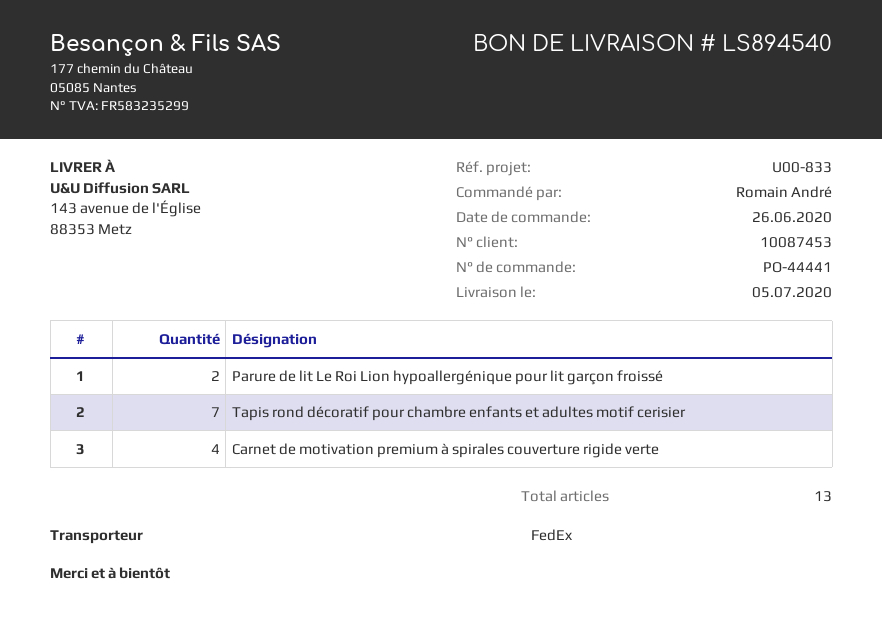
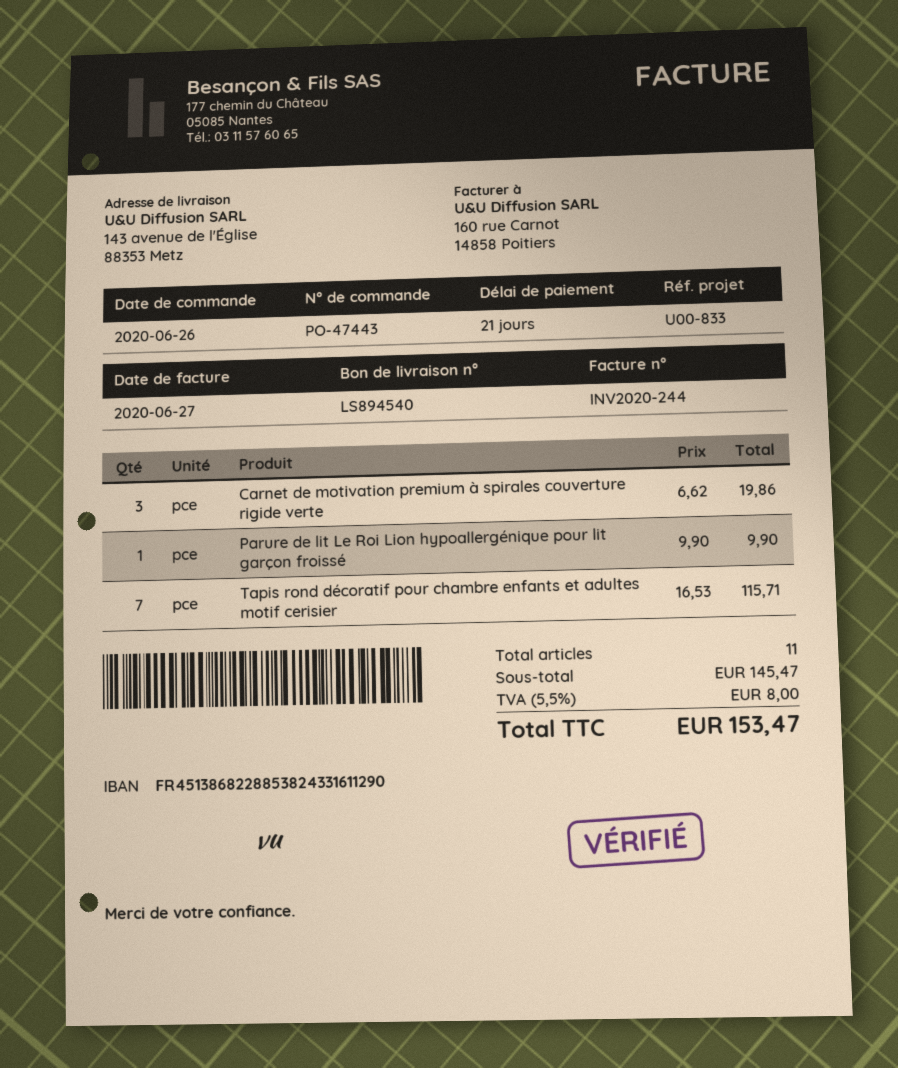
order number: PO-44441 -> PO-47443
Parure de lit Le Roi Lion hypoallergénique pour lit garçon froissé: 2 -> 1
Carnet de motivation premium à spirales couverture rigide verte: 4 -> 3
total quantity: 13 -> 11

